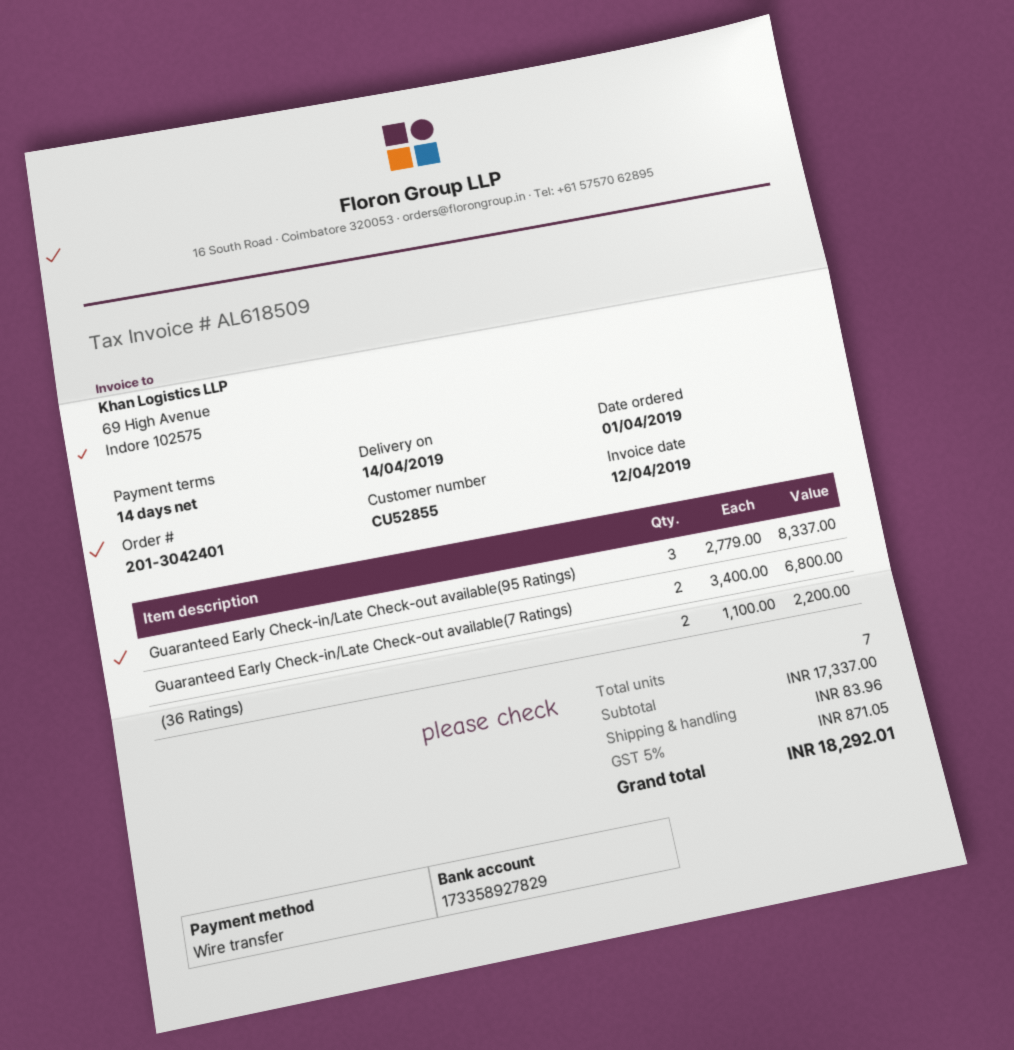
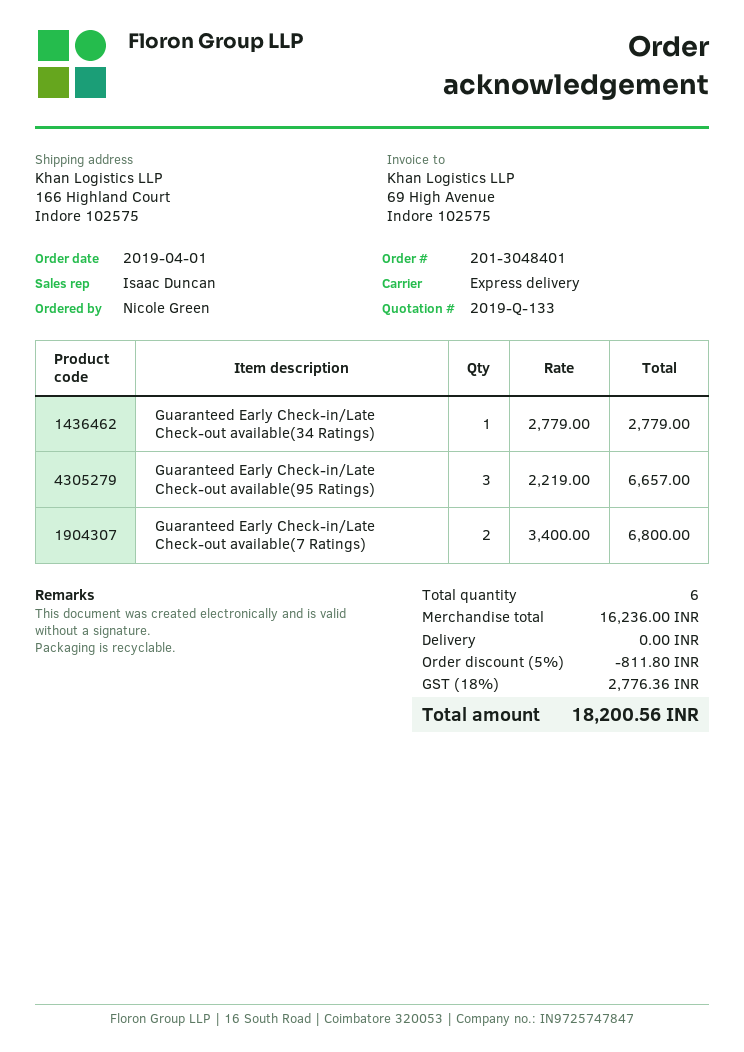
order number: 201-3042401 -> 201-3048401
Guaranteed Early Check-in/Late Check-out available(95 Ratings): 3 x 2779.00 = 8337.00 -> 3 x 2219.00 = 6657.00
(36 Ratings): 2 x 1100.00 = 2200.00 -> none
Guaranteed Early Check-in/Late Check-out available(34 Ratings): none -> 1 x 2779.00 = 2779.00
total quantity: 7 -> 6
subtotal: 17337.00 -> 16236.00
discount: none -> 5% = 811.80
shipping: 83.96 -> 0.00
tax: 5% = 871.05 -> 18% = 2776.36
total: 18292.01 -> 18200.56

